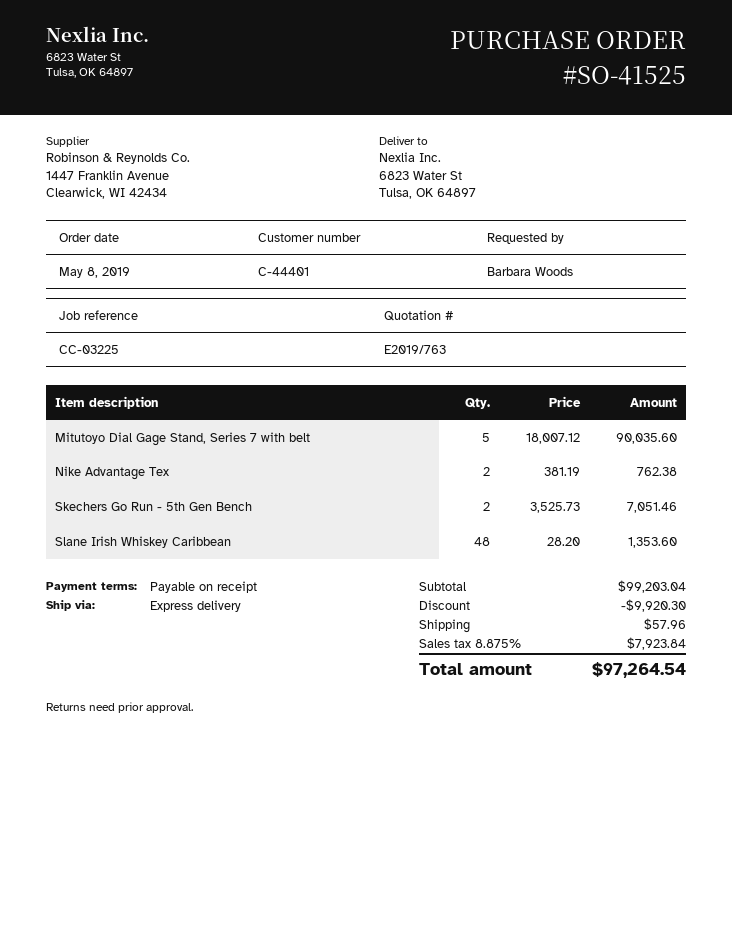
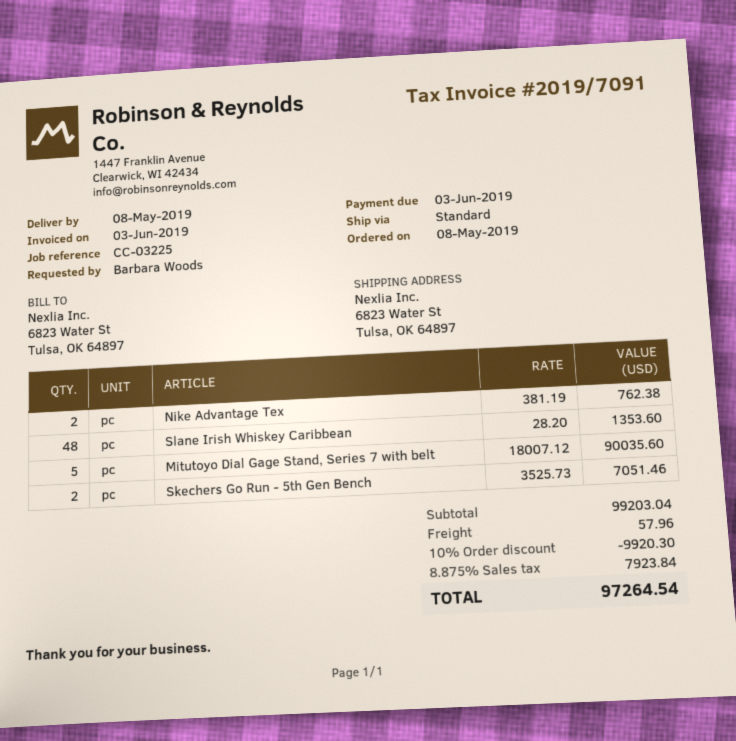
shipping method: express -> standard

